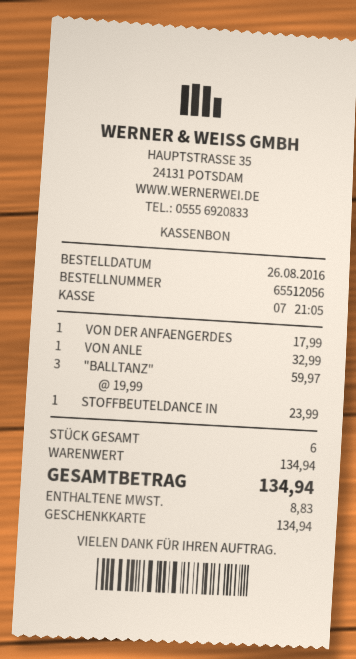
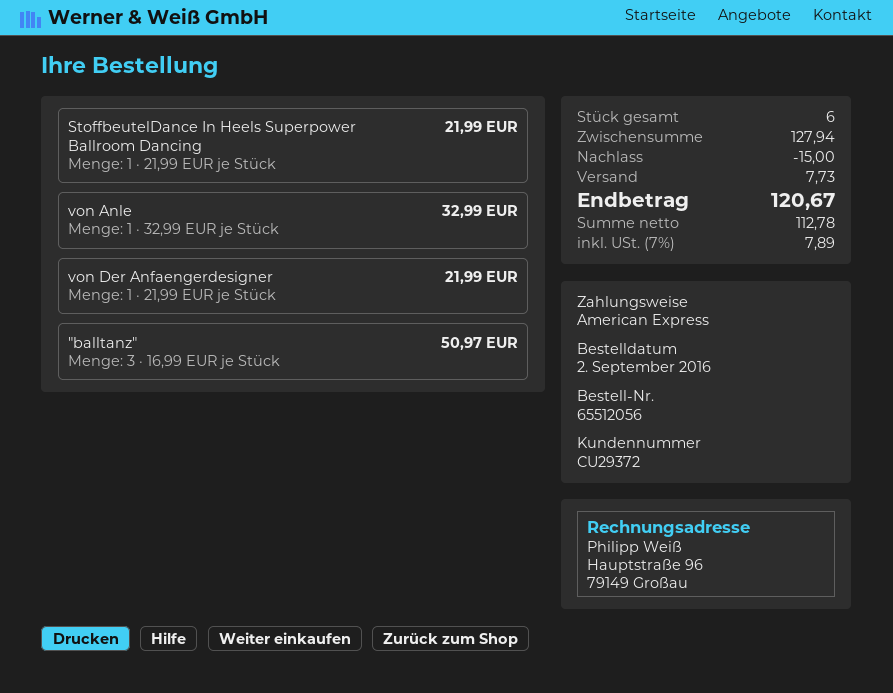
order date: 2016-08-26 -> 2016-09-02
payment method: gift card -> American Express
VON DER ANFAENGERDES: 1 x 17.99 = 17.99 -> 1 x 21.99 = 21.99
"BALLTANZ": 3 x 19.99 = 59.97 -> 3 x 16.99 = 50.97
STOFFBEUTELDANCE IN: 1 x 23.99 = 23.99 -> 1 x 21.99 = 21.99
subtotal: 134.94 -> 127.94
discount: none -> 15.00
shipping: none -> 7.73
tax: 8.83 -> 7.89
total: 134.94 -> 120.67

